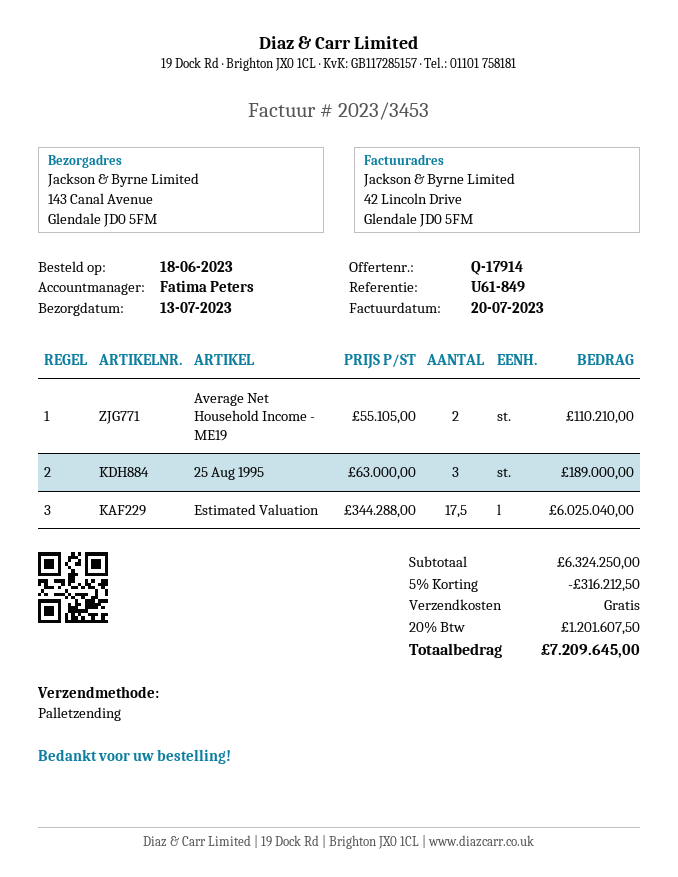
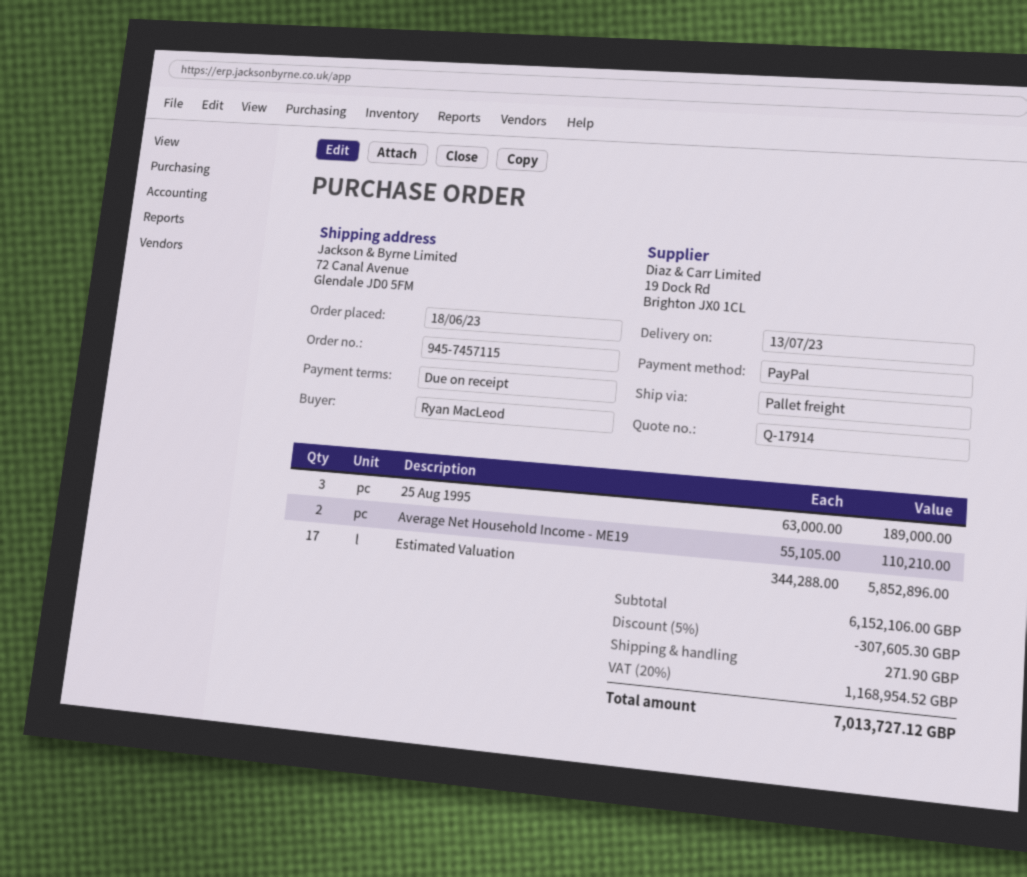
ship to: 143 Canal Avenue, Glendale JD0 5FM -> 72 Canal Avenue, Glendale JD0 5FM
Estimated Valuation: 17.5 x 344288.00 = 6025040.00 -> 17 x 344288.00 = 5852896.00
subtotal: 6324250.00 -> 6152106.00
discount: 5% = 316212.50 -> 5% = 307605.30
shipping: 0.00 -> 271.90
tax: 20% = 1201607.50 -> 20% = 1168954.52
total: 7209645.00 -> 7013727.12

